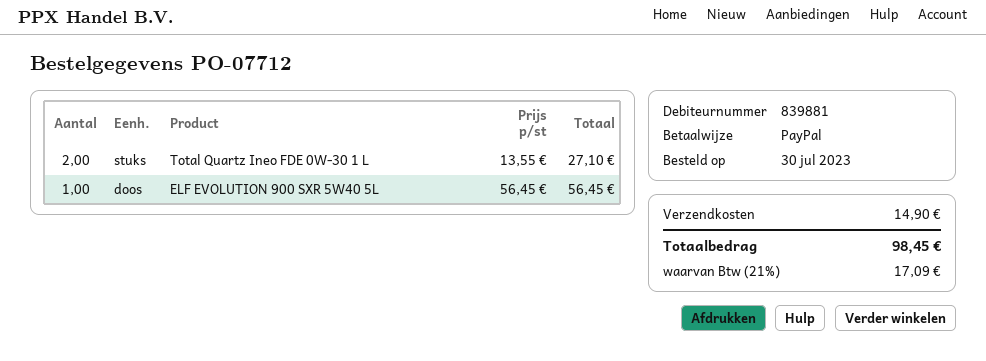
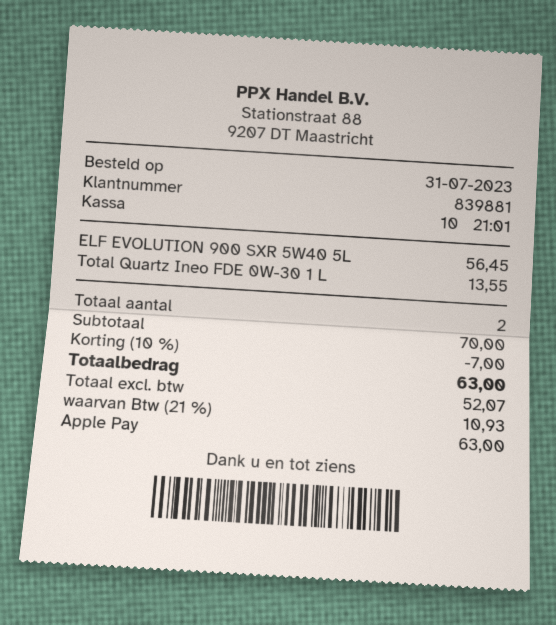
order date: 2023-07-30 -> 2023-07-31
payment method: PayPal -> Apple Pay
Total Quartz Ineo FDE 0W-30 1 L: 2 for 27.10 -> 1 for 13.55
discount: none -> 10% = 7.00
shipping: 14.90 -> none
tax: 21% = 17.09 -> 21% = 10.93
total: 98.45 -> 63.00

